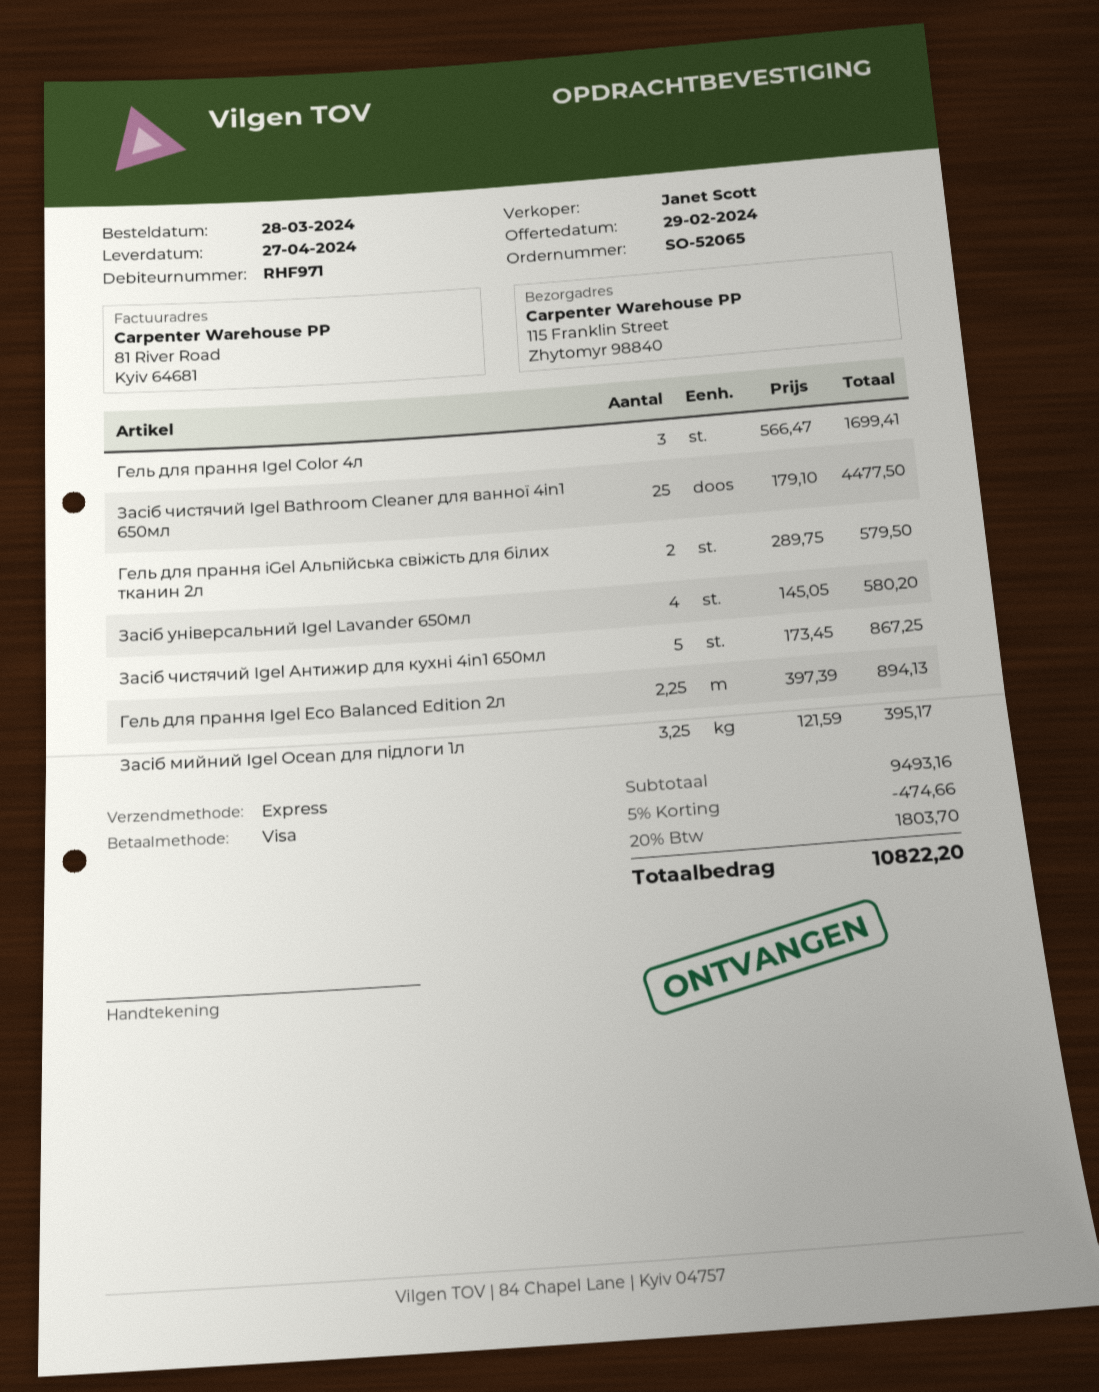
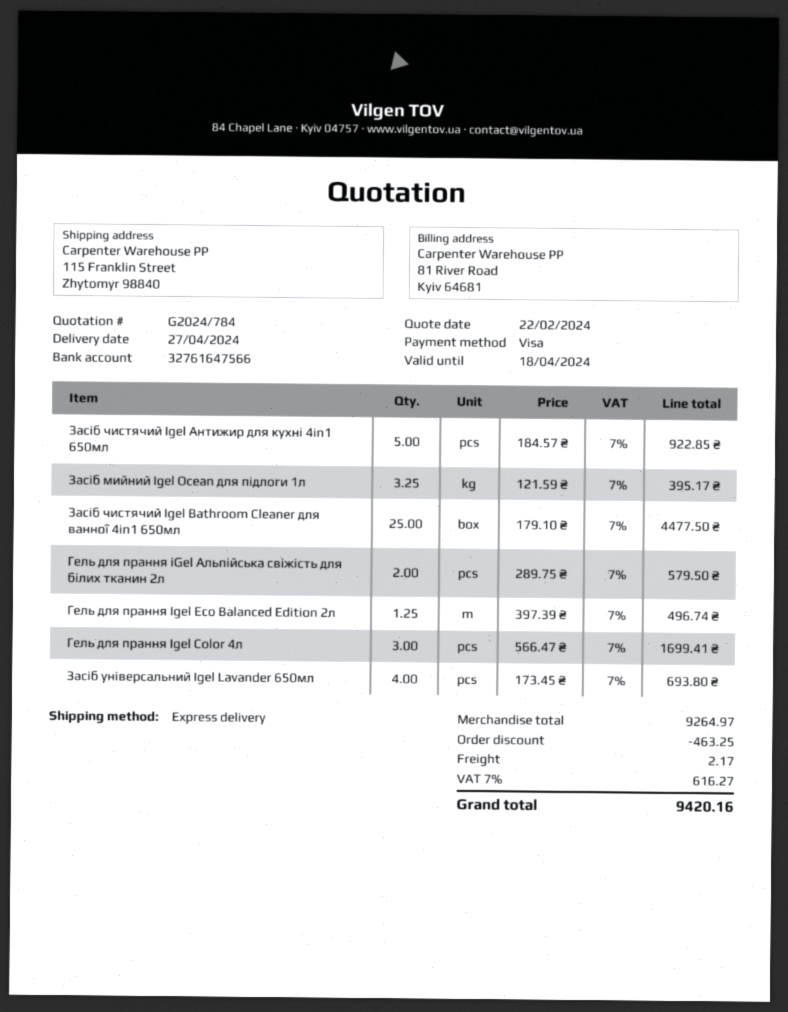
quote date: 2024-02-29 -> 2024-02-22
Засіб універсальний Igel Lavander 650мл: 4 x 145.05 = 580.20 -> 4 x 173.45 = 693.80
Засіб чистячий Igel Антижир для кухні 4in1 650мл: 5 x 173.45 = 867.25 -> 5 x 184.57 = 922.85
Гель для прання Igel Eco Balanced Edition 2л: 2.25 x 397.39 = 894.13 -> 1.25 x 397.39 = 496.74
subtotal: 9493.16 -> 9264.97
discount: 474.66 -> 463.25
shipping: none -> 2.17
tax: 20% = 1803.70 -> 7% = 616.27
total: 10822.20 -> 9420.16

